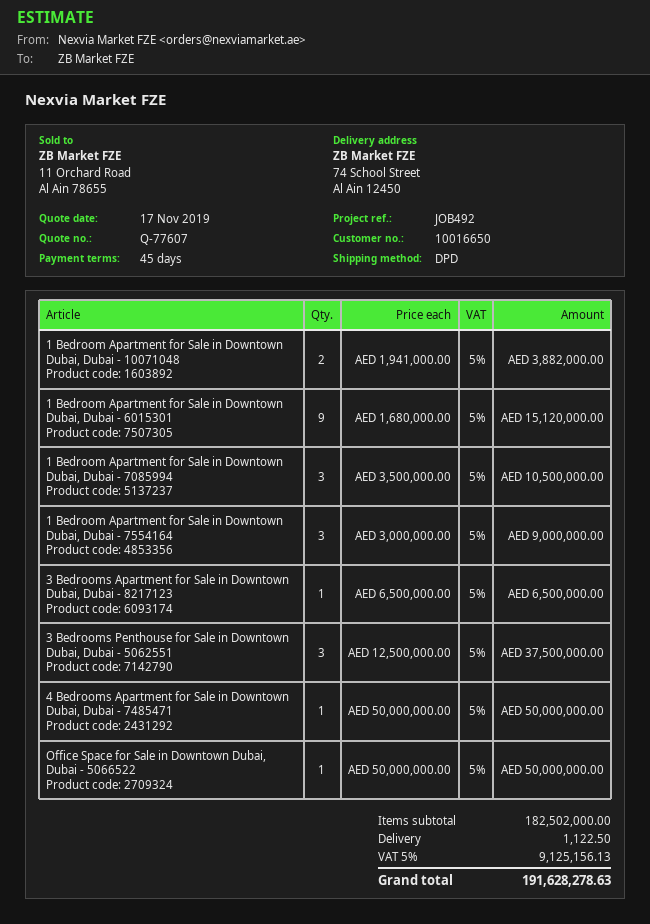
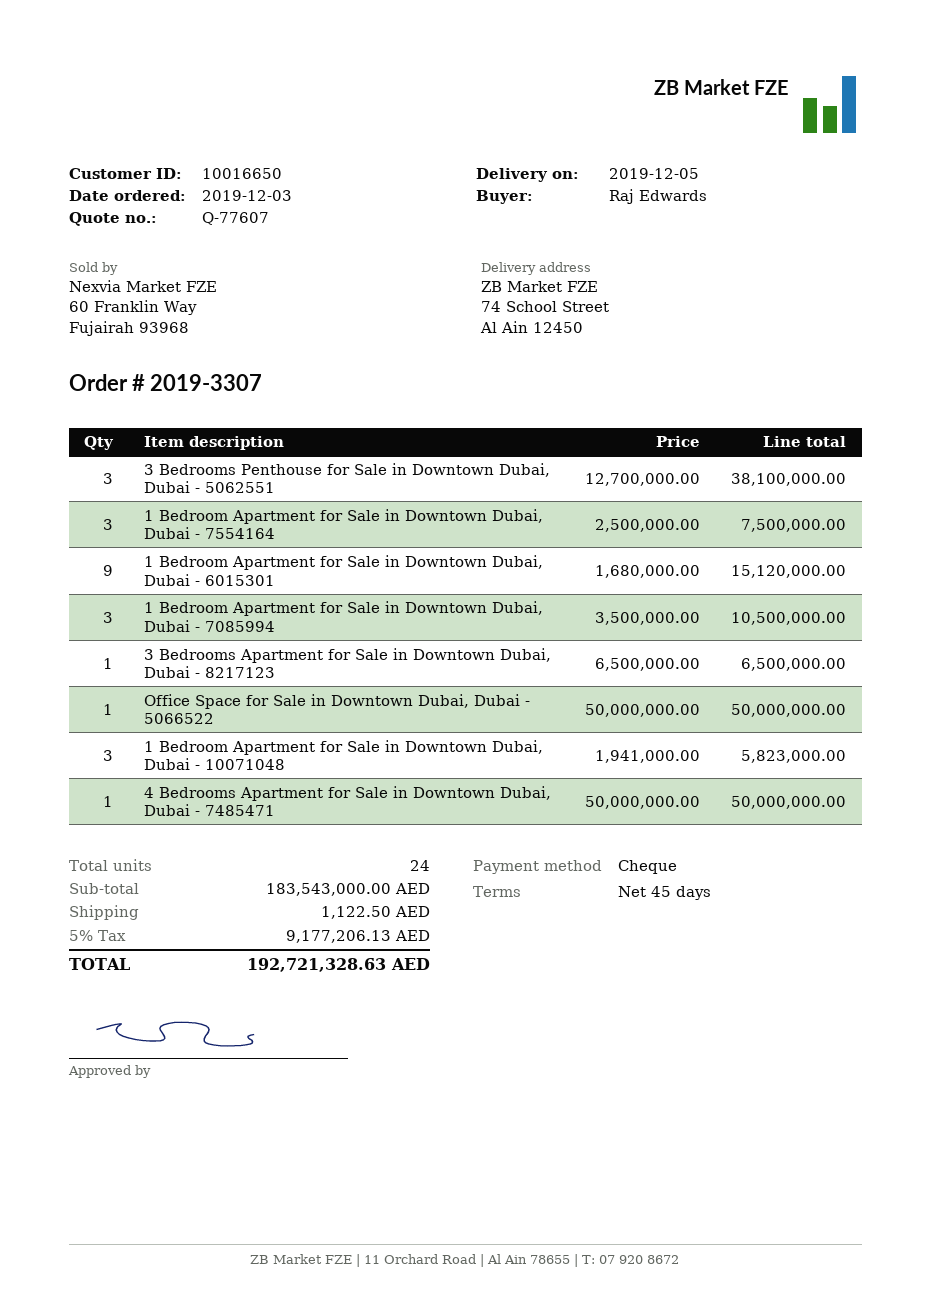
1 Bedroom Apartment for Sale in Downtown Dubai, Dubai - 10071048: 2 x 1941000.00 = 3882000.00 -> 3 x 1941000.00 = 5823000.00
1 Bedroom Apartment for Sale in Downtown Dubai, Dubai - 7554164: 3 x 3000000.00 = 9000000.00 -> 3 x 2500000.00 = 7500000.00
3 Bedrooms Penthouse for Sale in Downtown Dubai, Dubai - 5062551: 3 x 12500000.00 = 37500000.00 -> 3 x 12700000.00 = 38100000.00
subtotal: 182502000.00 -> 183543000.00
tax: 5% = 9125156.13 -> 5% = 9177206.13
total: 191628278.63 -> 192721328.63

